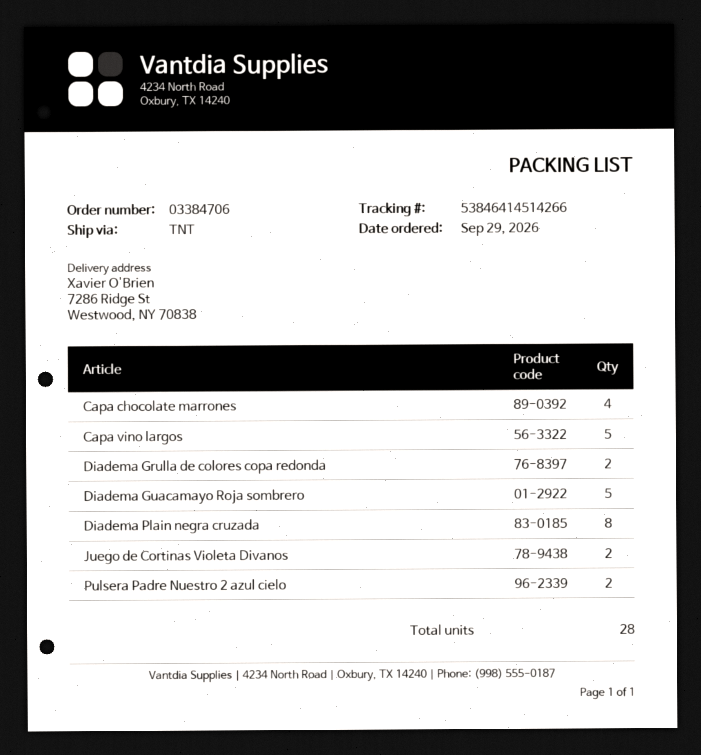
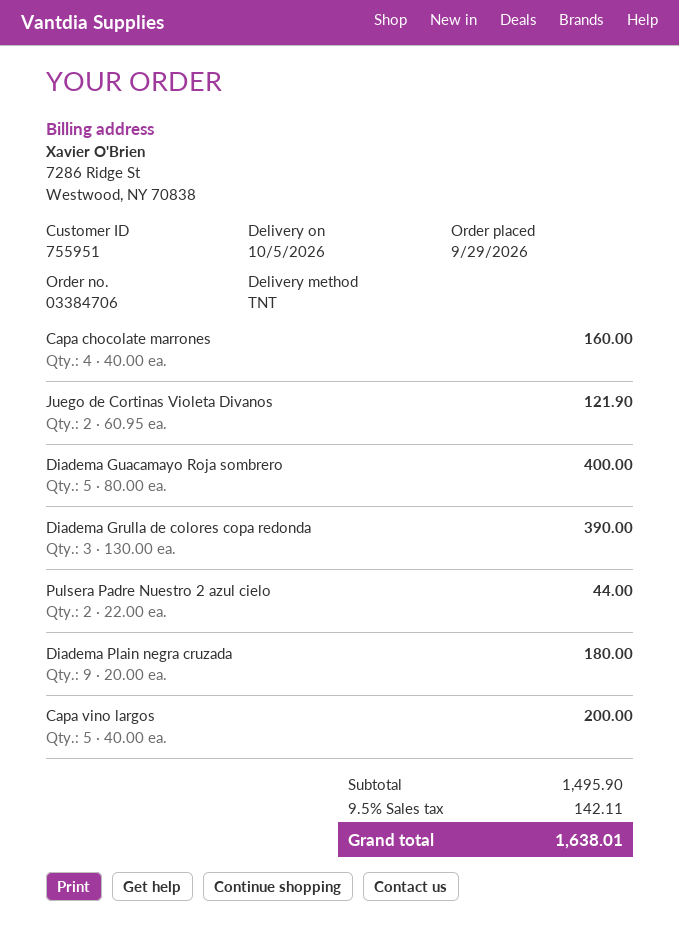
Diadema Grulla de colores copa redonda: 2 -> 3
Diadema Plain negra cruzada: 8 -> 9

